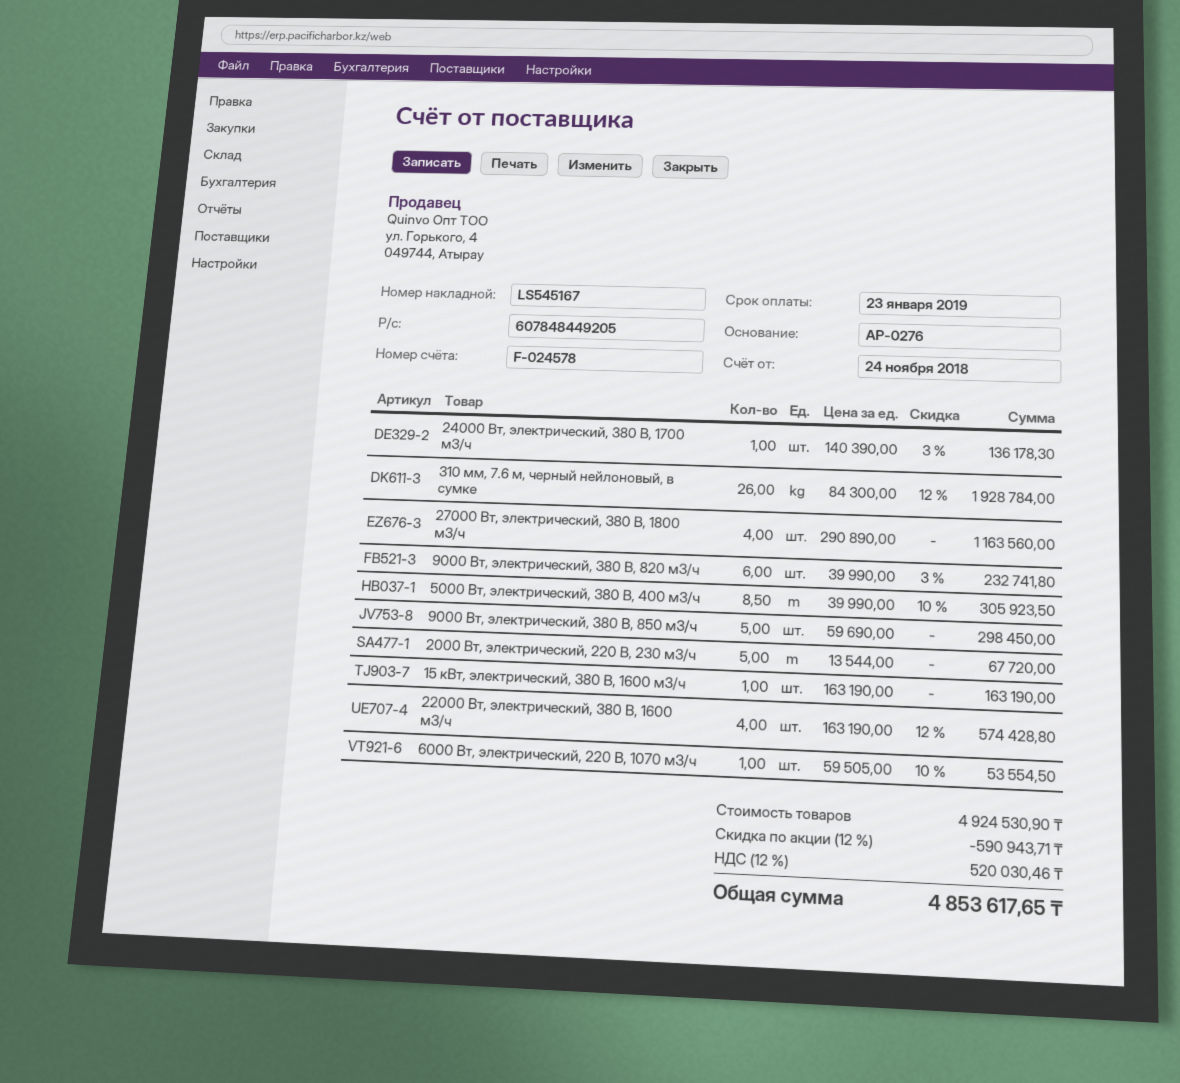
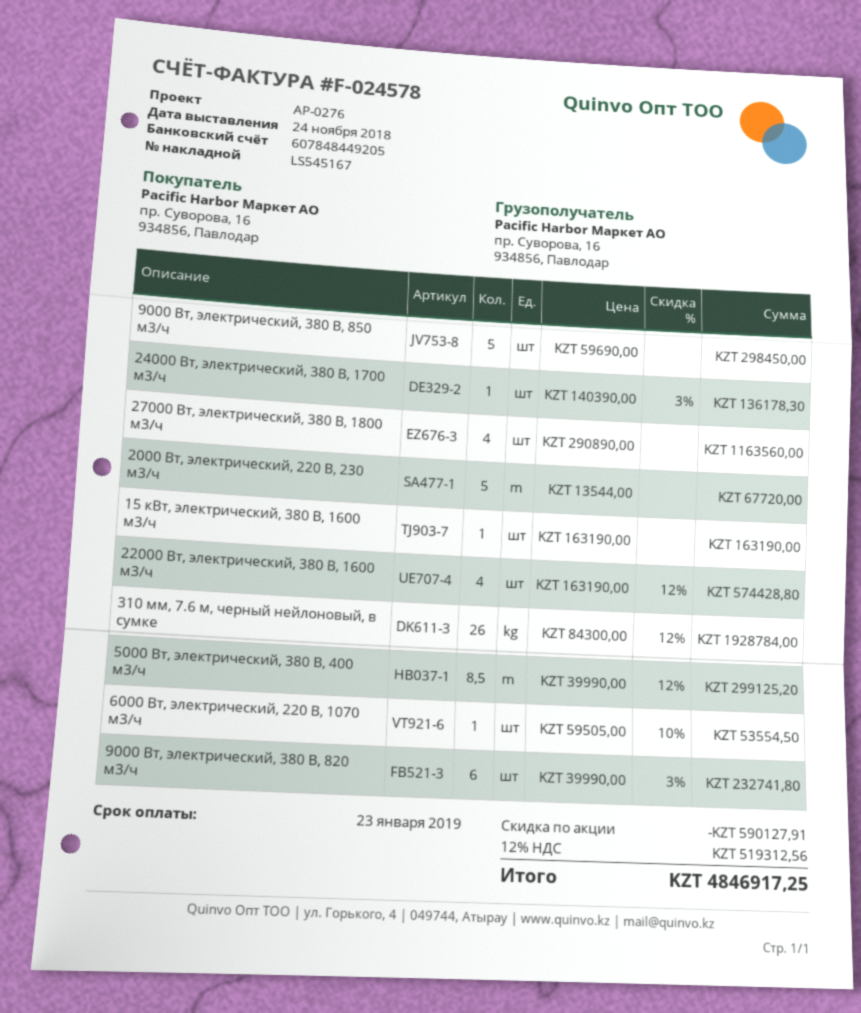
5000 Вт, электрический, 380 В, 400 м3/ч: 8.5 x 39990.00 - 10% = 305923.50 -> 8.5 x 39990.00 - 12% = 299125.20
discount: 590943.71 -> 590127.91
tax: 12% = 520030.46 -> 12% = 519312.56
total: 4853617.65 -> 4846917.25

